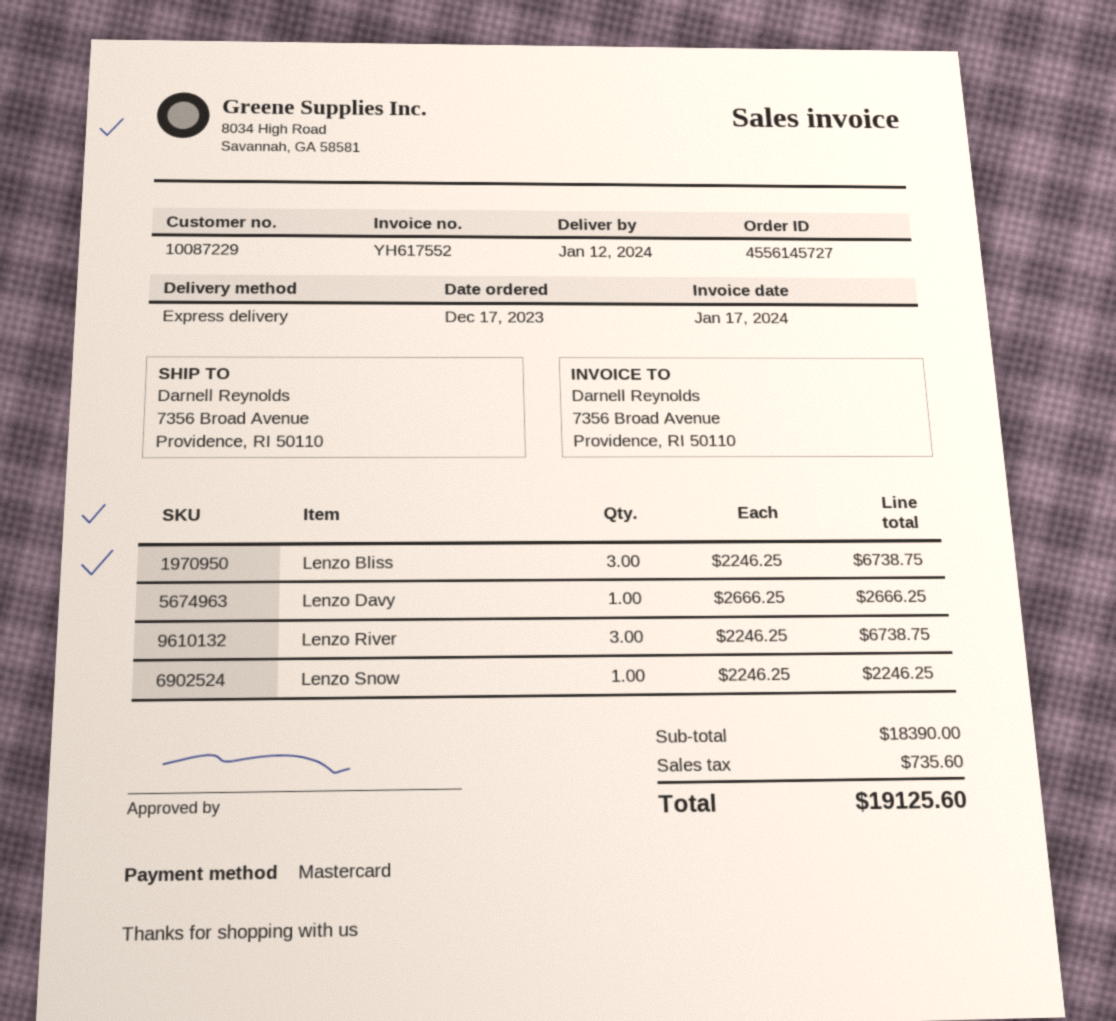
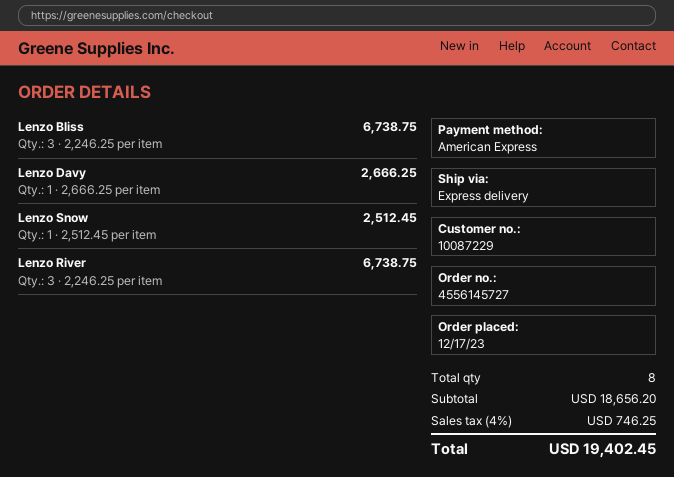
payment method: Mastercard -> American Express
Lenzo Snow: 1 x 2246.25 = 2246.25 -> 1 x 2512.45 = 2512.45
subtotal: 18390.00 -> 18656.20
tax: 735.60 -> 746.25
total: 19125.60 -> 19402.45

